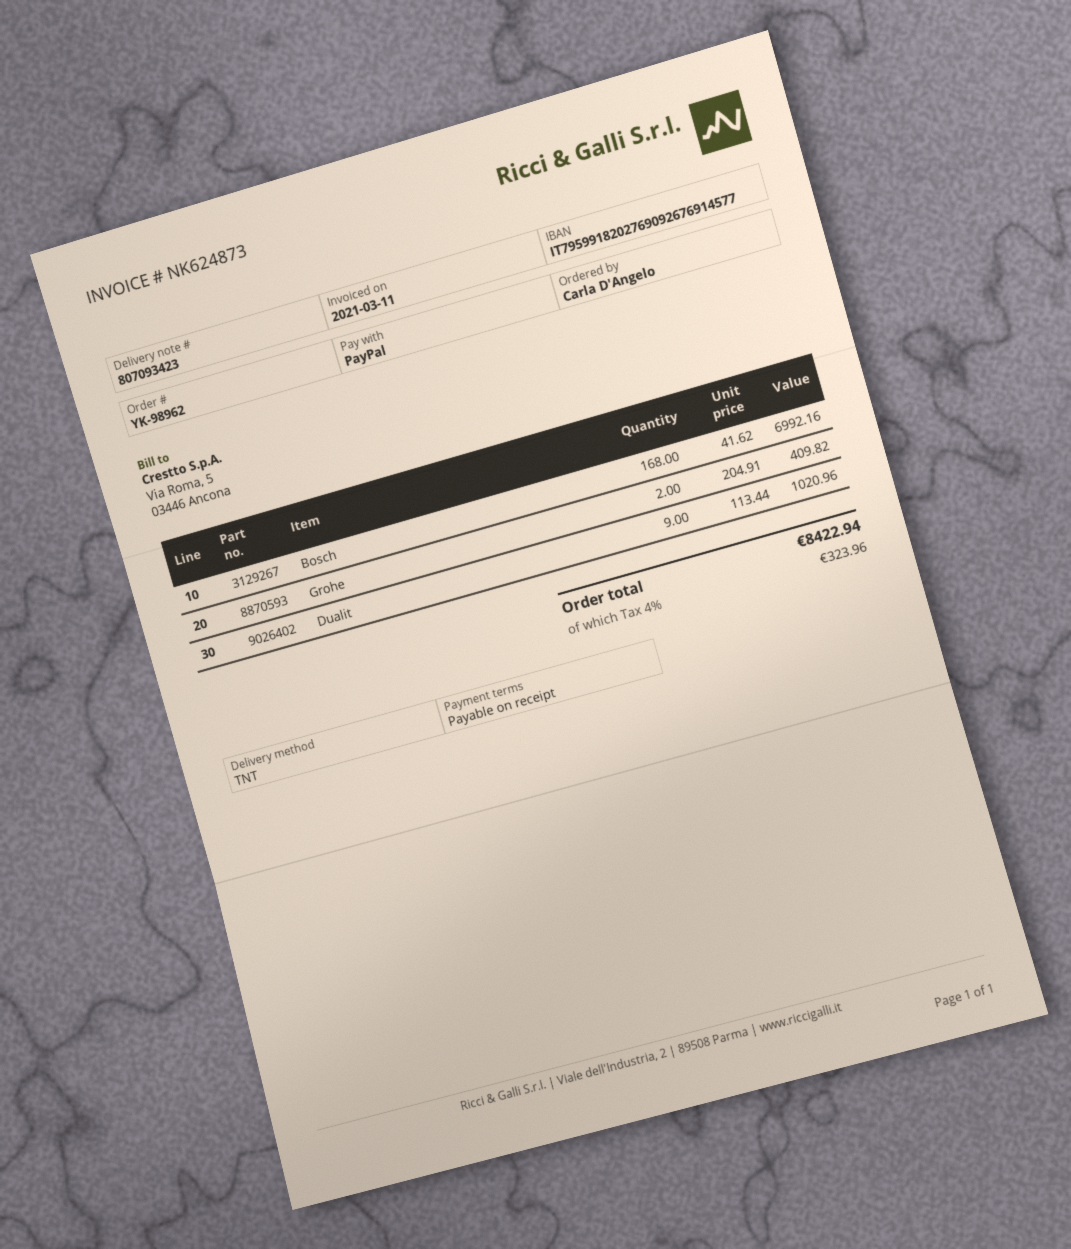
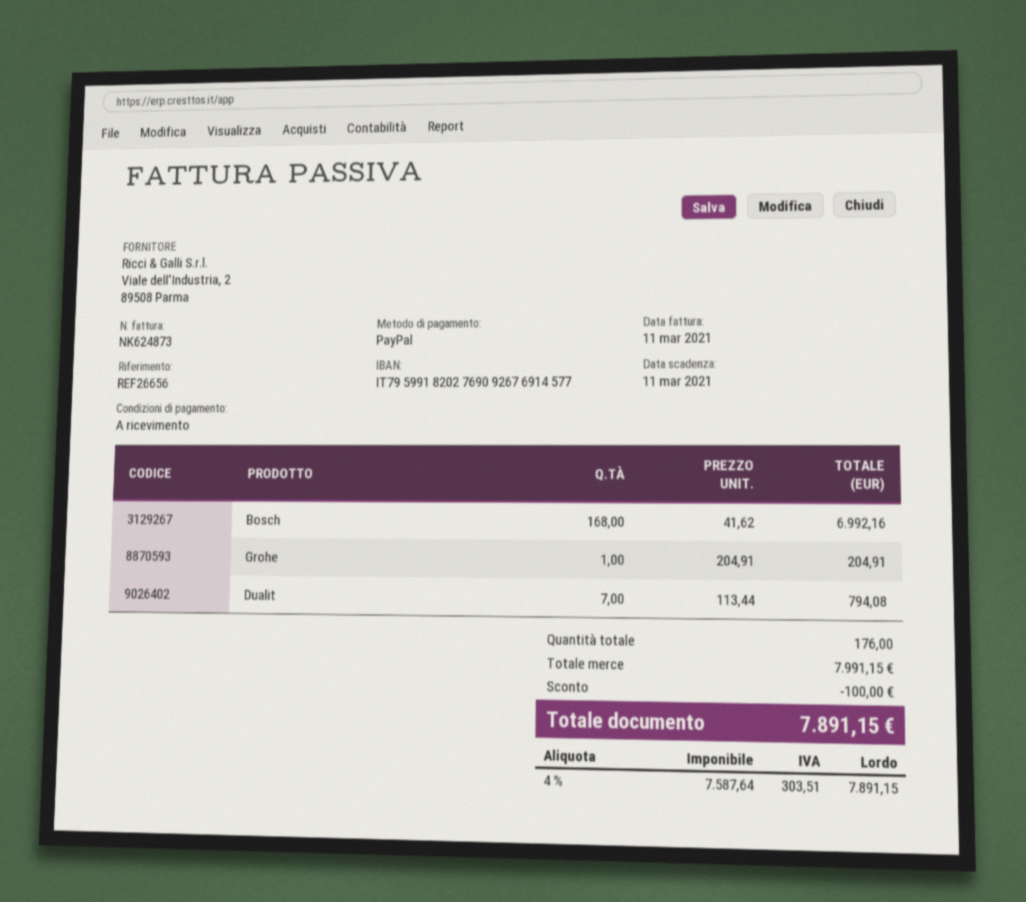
Grohe: 2 x 204.91 = 409.82 -> 1 x 204.91 = 204.91
Dualit: 9 x 113.44 = 1020.96 -> 7 x 113.44 = 794.08
discount: none -> 100.00
tax: 4% = 323.96 -> 4% = 303.51
total: 8422.94 -> 7891.15

